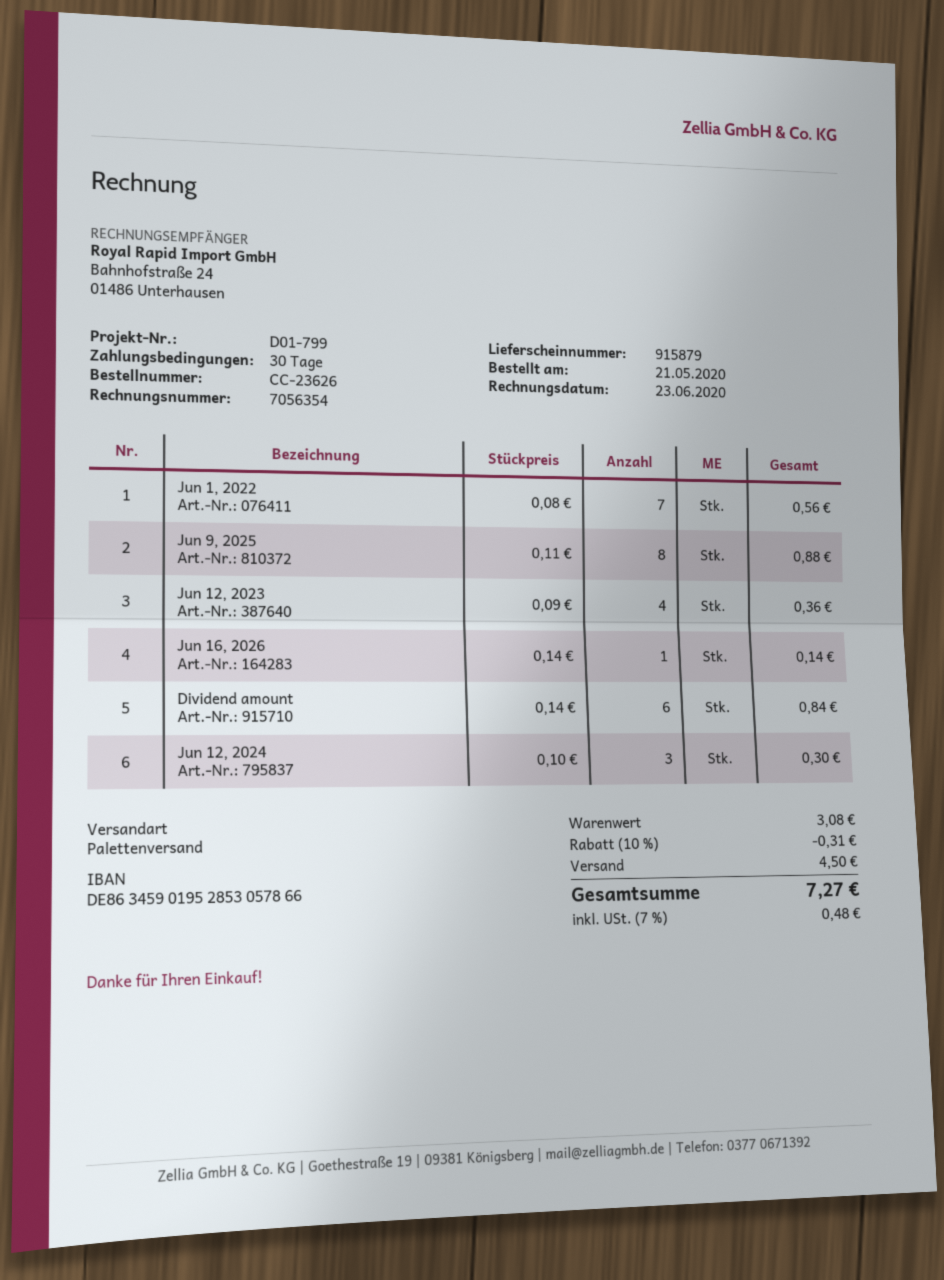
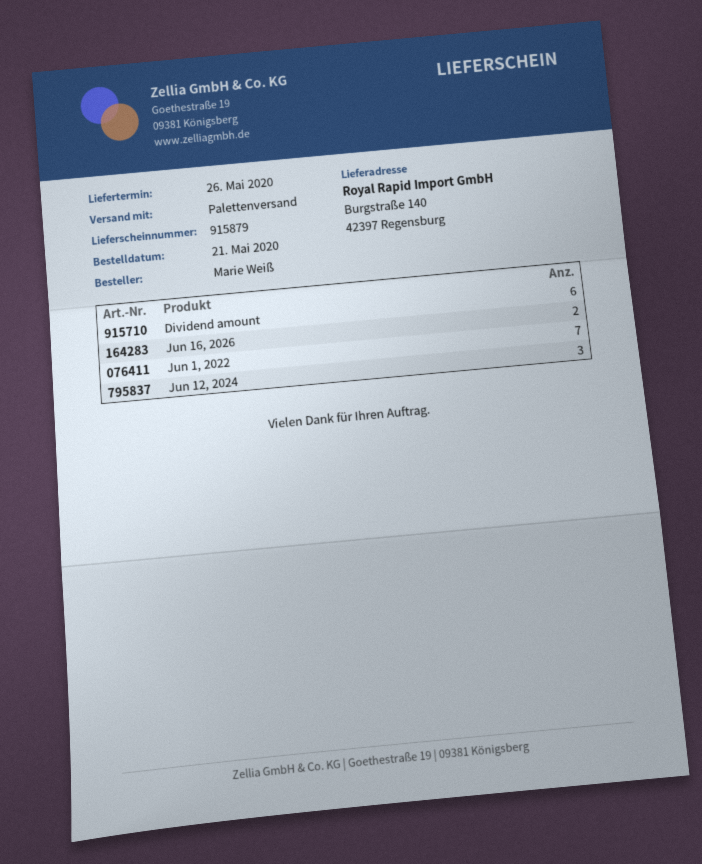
Jun 9, 2025: 8 -> none
Jun 12, 2023: 4 -> none
Jun 16, 2026: 1 -> 2

